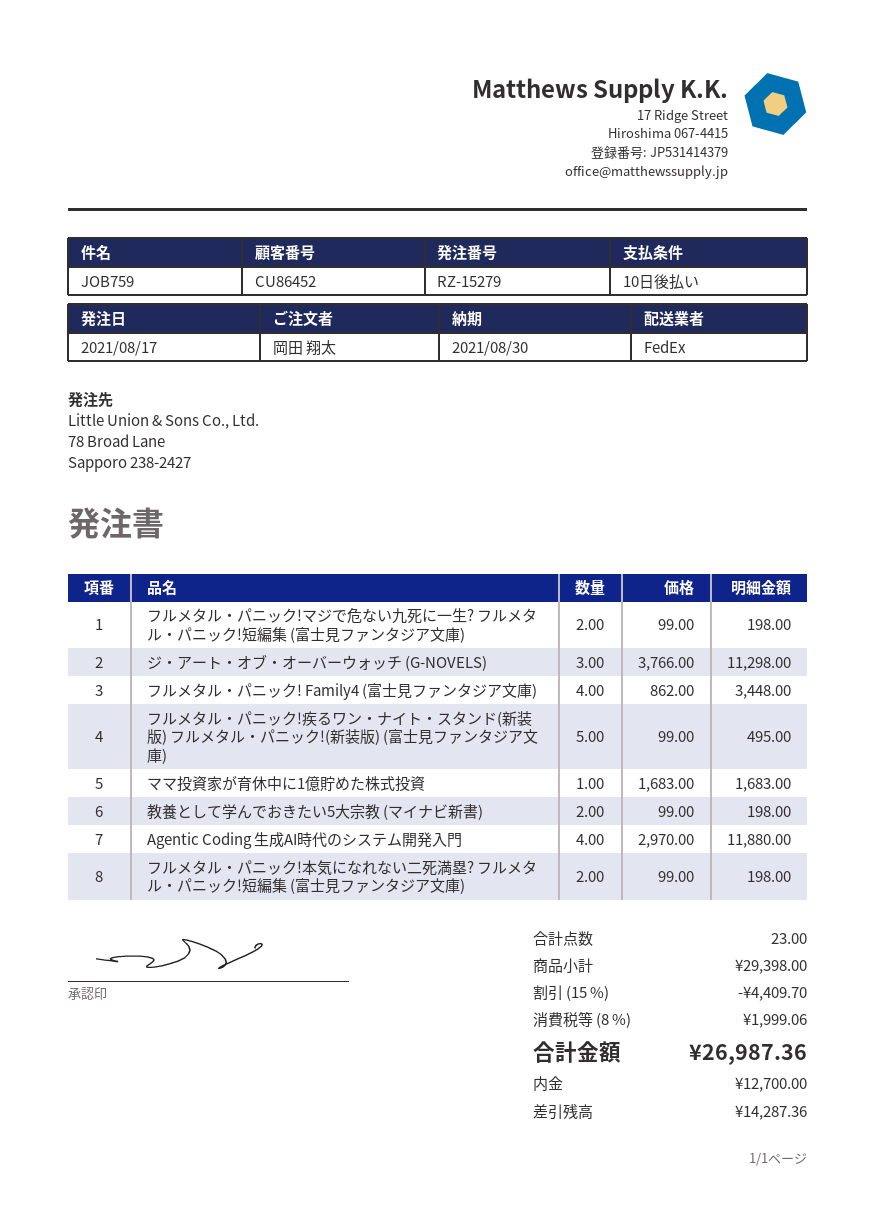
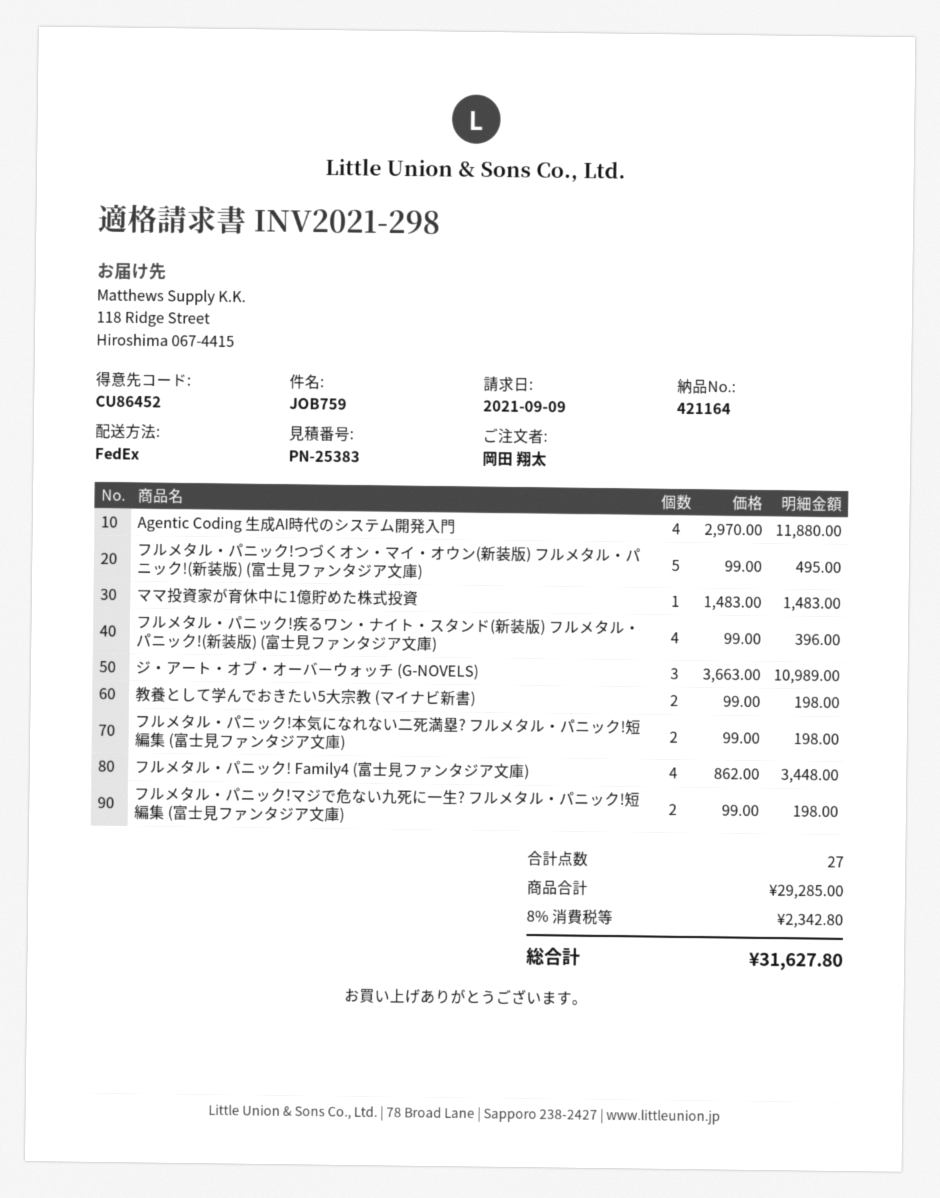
ジ・アート・オブ・オーバーウォッチ (G-NOVELS): 3 x 3766.00 = 11298.00 -> 3 x 3663.00 = 10989.00
フルメタル・パニック!疾るワン・ナイト・スタンド(新装版) フルメタル・パニック!(新装版) (富士見ファンタジア文庫): 5 x 99.00 = 495.00 -> 4 x 99.00 = 396.00
ママ投資家が育休中に1億貯めた株式投資: 1 x 1683.00 = 1683.00 -> 1 x 1483.00 = 1483.00
フルメタル・パニック!つづくオン・マイ・オウン(新装版) フルメタル・パニック!(新装版) (富士見ファンタジア文庫): none -> 5 x 99.00 = 495.00
total quantity: 23 -> 27
subtotal: 29398.00 -> 29285.00
discount: 15% = 4409.70 -> none
tax: 8% = 1999.06 -> 8% = 2342.80
total: 26987.36 -> 31627.80

